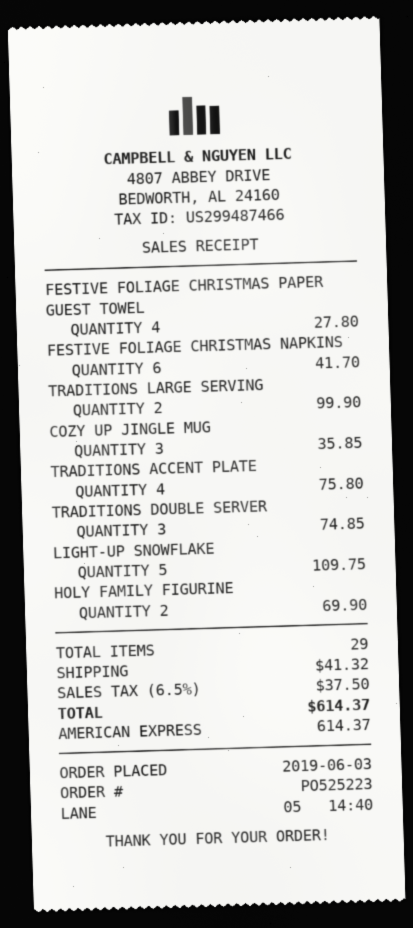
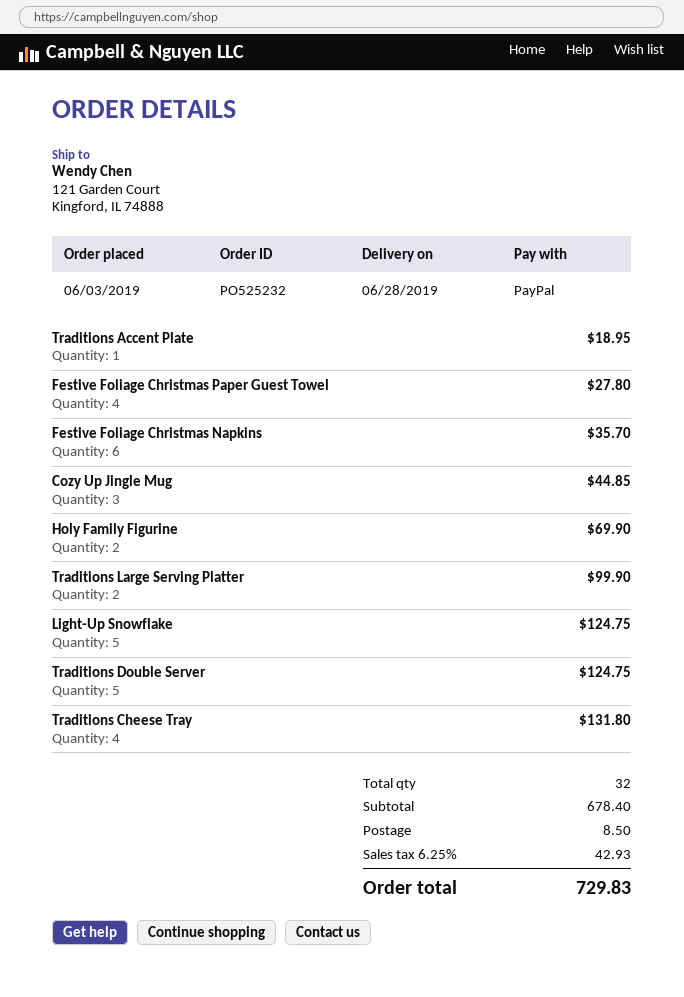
order number: PO525223 -> PO525232
payment method: American Express -> PayPal
FESTIVE FOLIAGE CHRISTMAS NAPKINS: 6 for 41.70 -> 6 for 35.70
COZY UP JINGLE MUG: 3 for 35.85 -> 3 for 44.85
TRADITIONS ACCENT PLATE: 4 for 75.80 -> 1 for 18.95
TRADITIONS DOUBLE SERVER: 3 for 74.85 -> 5 for 124.75
LIGHT-UP SNOWFLAKE: 5 for 109.75 -> 5 for 124.75
Traditions Cheese Tray: none -> 4 for 131.80
total quantity: 29 -> 32
shipping: 41.32 -> 8.50
tax: 6.5% = 37.50 -> 6.25% = 42.93
total: 614.37 -> 729.83

